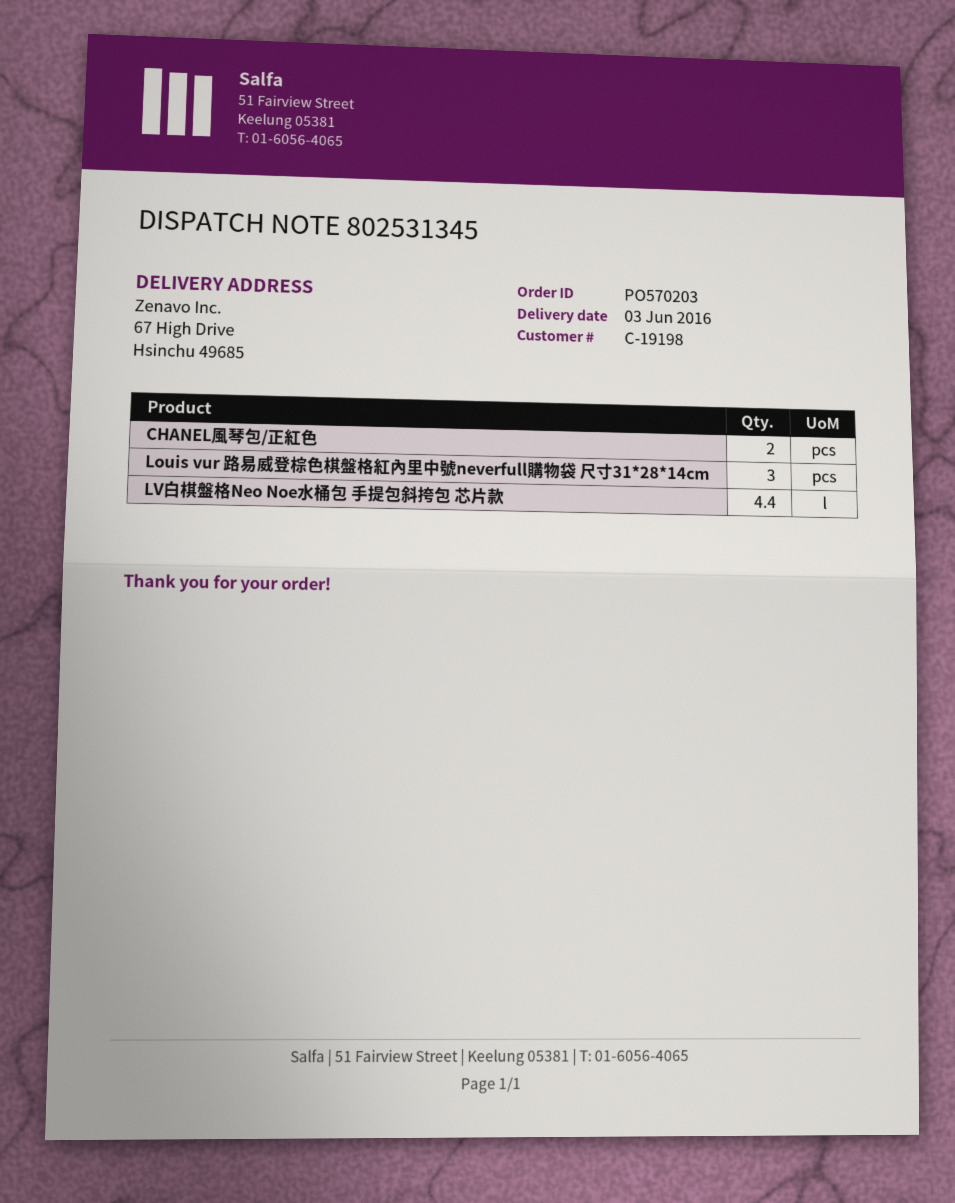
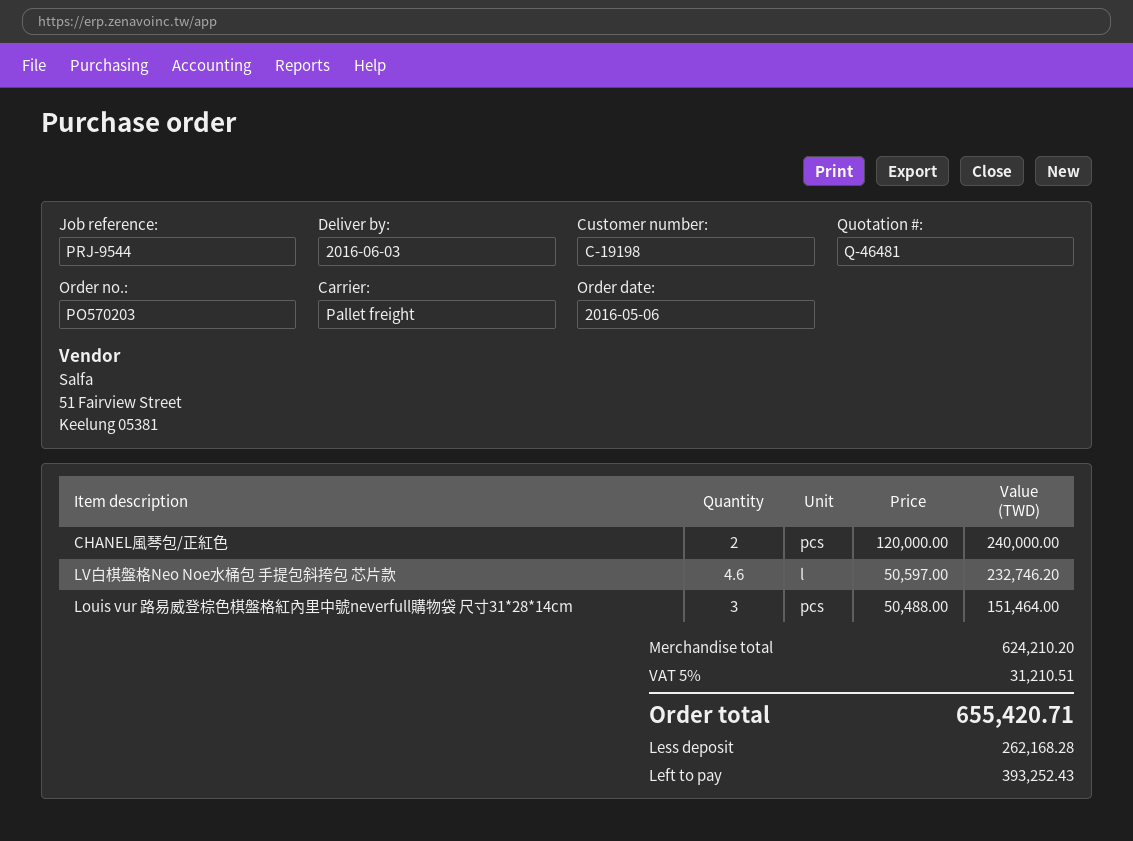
LV白棋盤格Neo Noe水桶包 手提包斜挎包 芯片款: 4.4 -> 4.6

